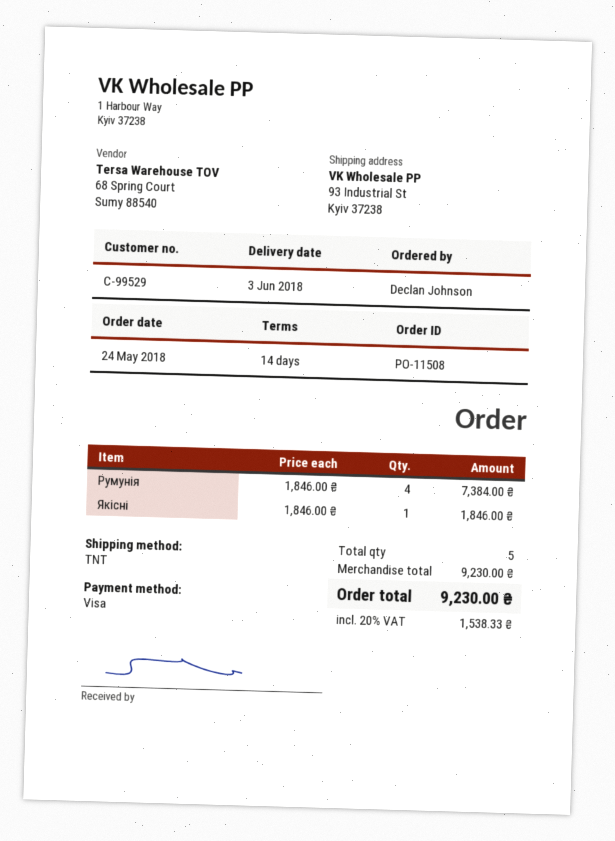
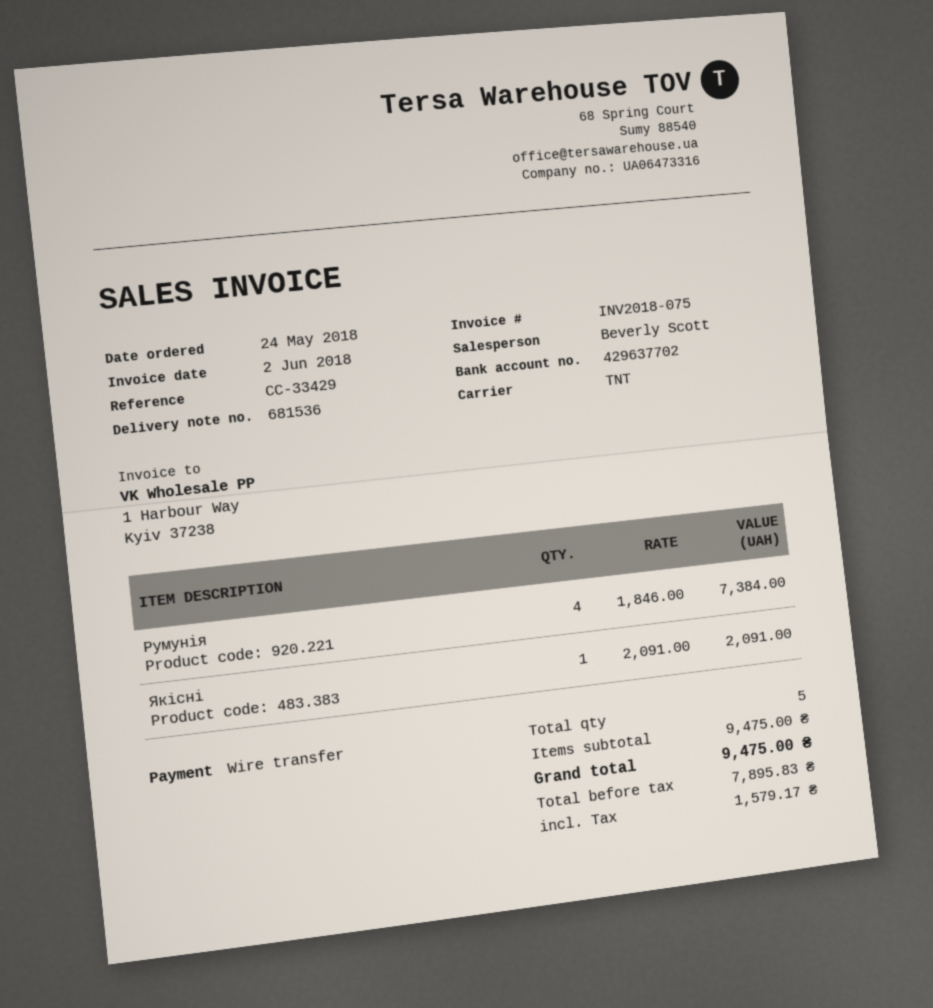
payment method: Visa -> bank transfer
Якісні: 1 x 1846.00 = 1846.00 -> 1 x 2091.00 = 2091.00
subtotal: 9230.00 -> 9475.00
tax: 1538.33 -> 1579.17
total: 9230.00 -> 9475.00

